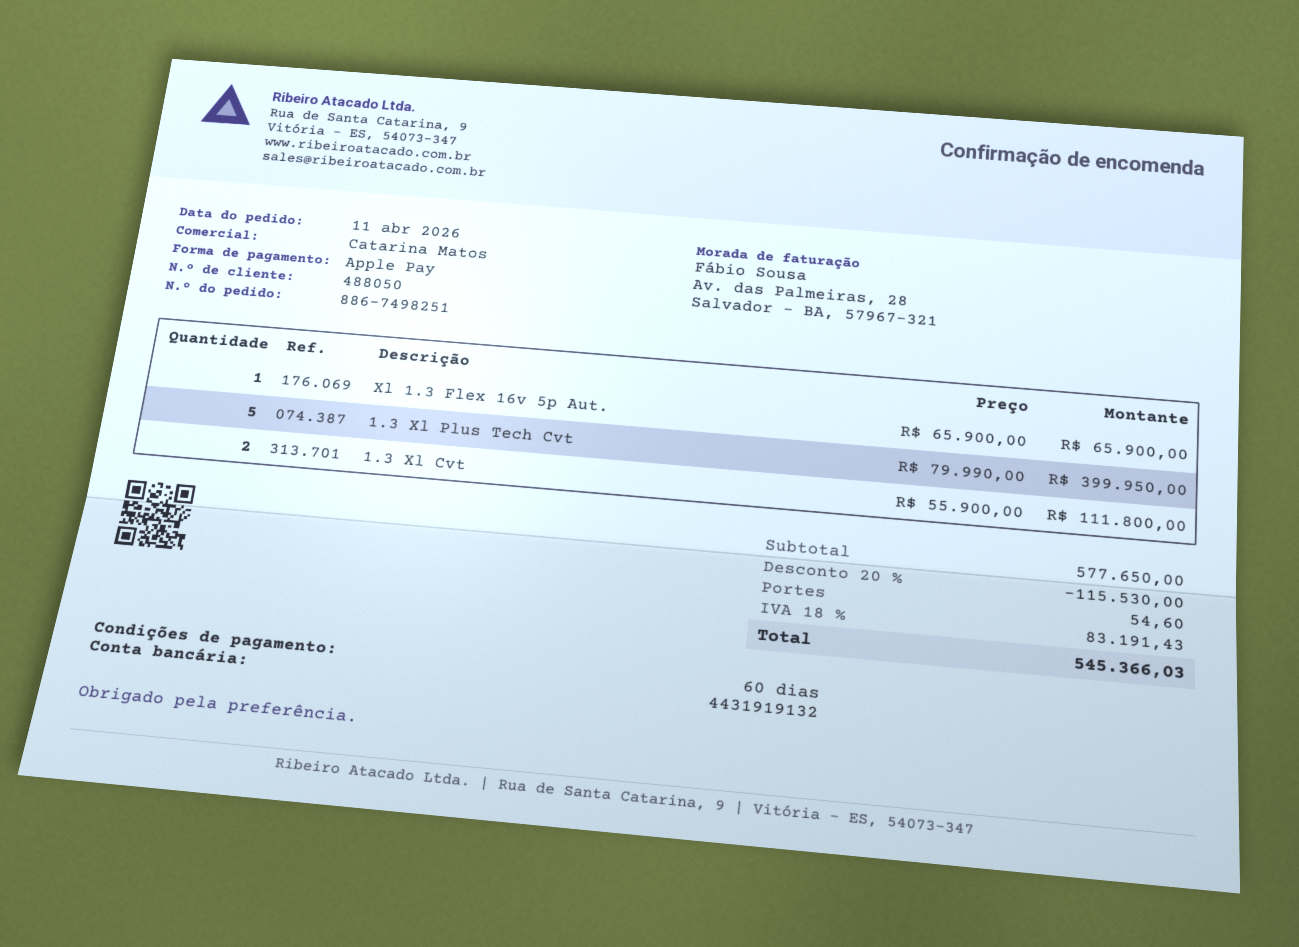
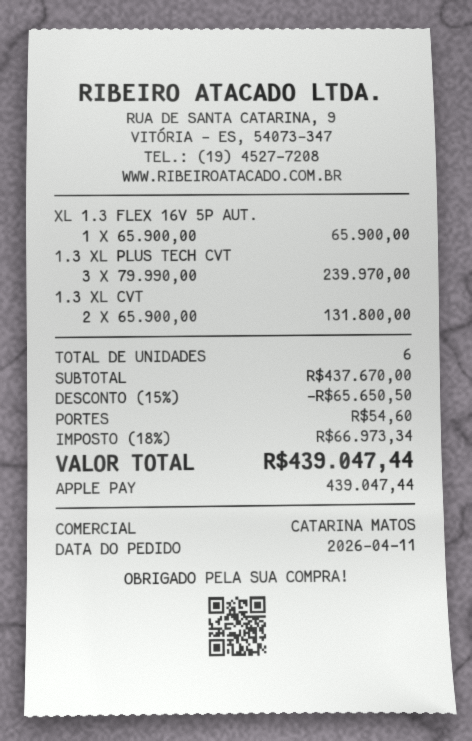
1.3 Xl Plus Tech Cvt: 5 x 79990.00 = 399950.00 -> 3 x 79990.00 = 239970.00
1.3 Xl Cvt: 2 x 55900.00 = 111800.00 -> 2 x 65900.00 = 131800.00
subtotal: 577650.00 -> 437670.00
discount: 20% = 115530.00 -> 15% = 65650.50
tax: 18% = 83191.43 -> 18% = 66973.34
total: 545366.03 -> 439047.44

